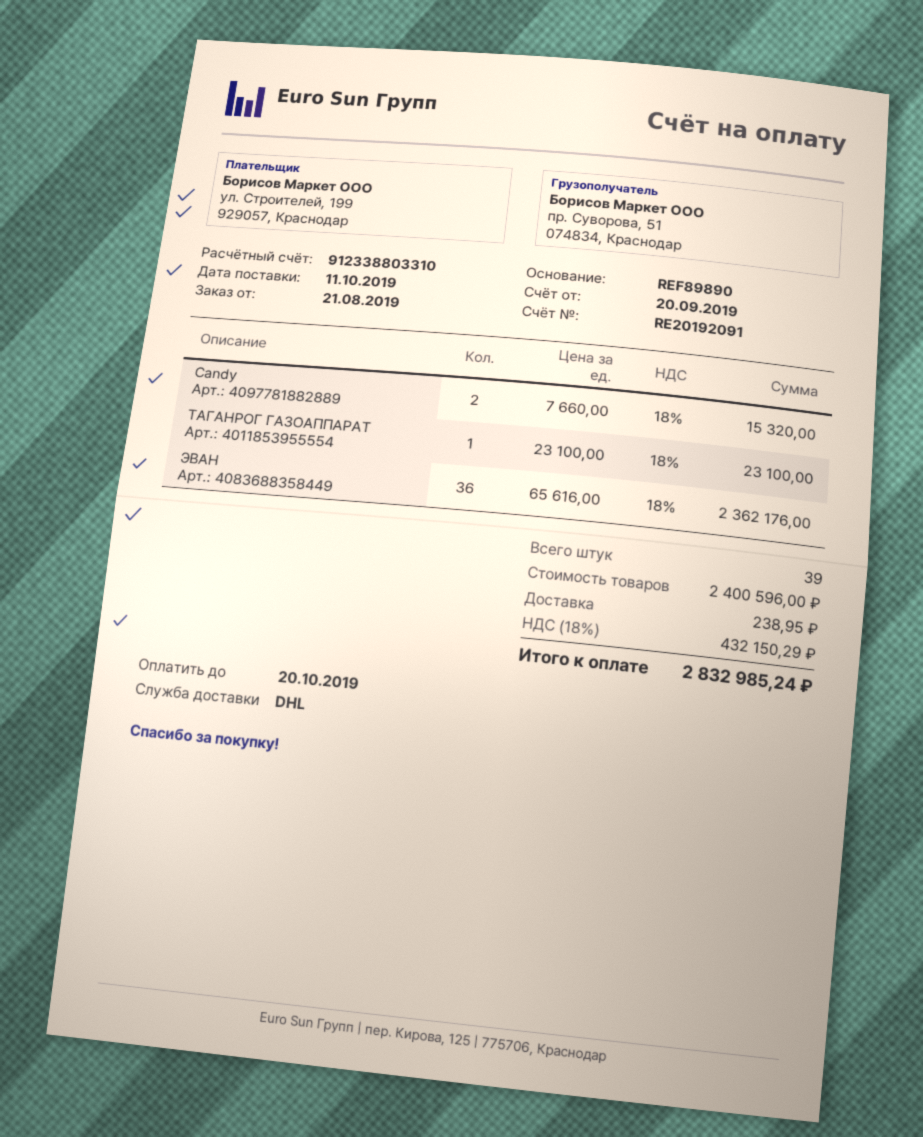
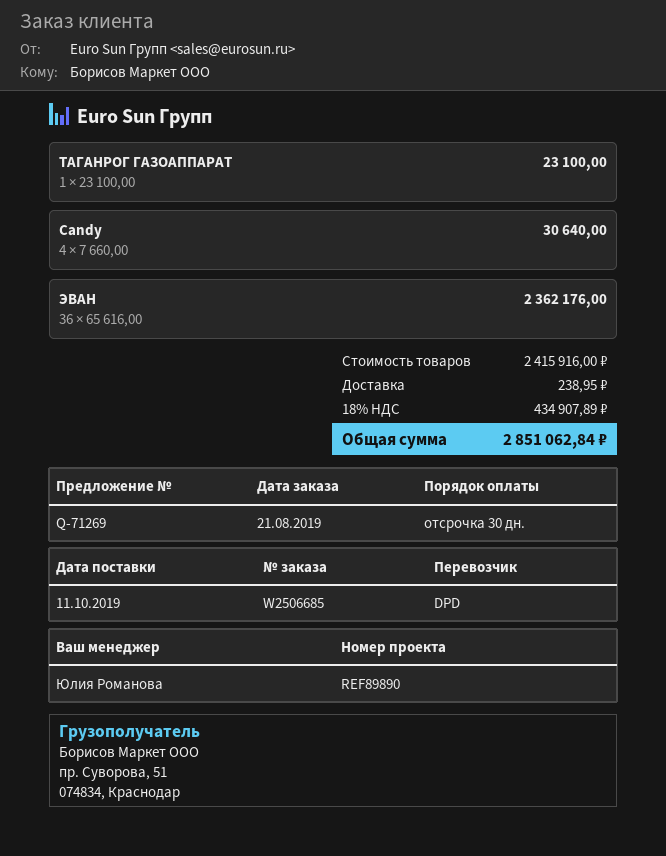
shipping method: DHL -> DPD
Candy: 2 x 7660.00 = 15320.00 -> 4 x 7660.00 = 30640.00
subtotal: 2400596.00 -> 2415916.00
tax: 18% = 432150.29 -> 18% = 434907.89
total: 2832985.24 -> 2851062.84

